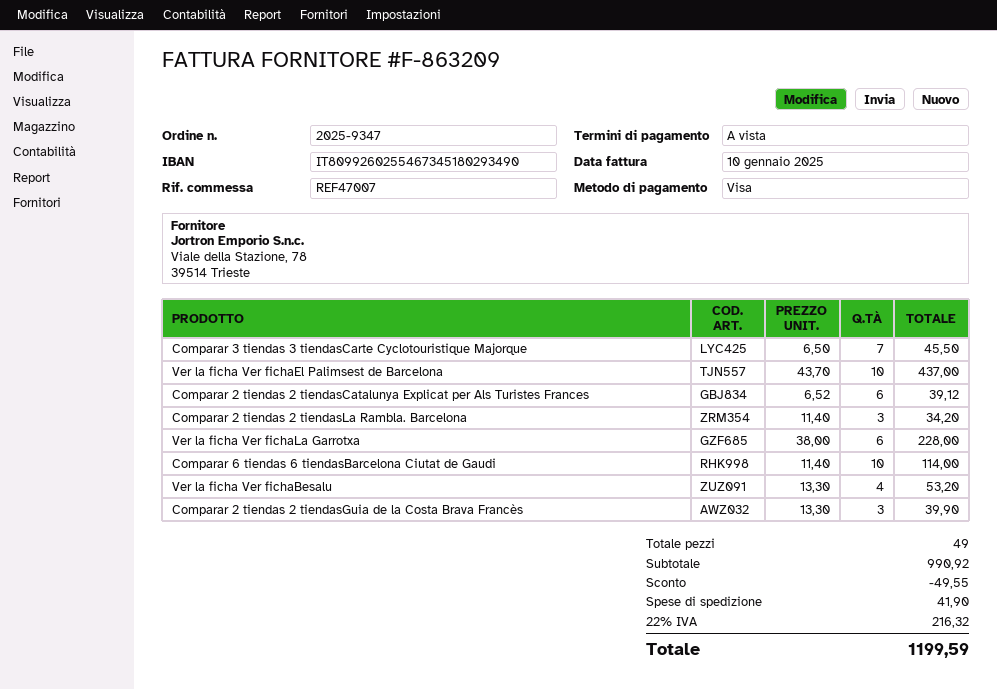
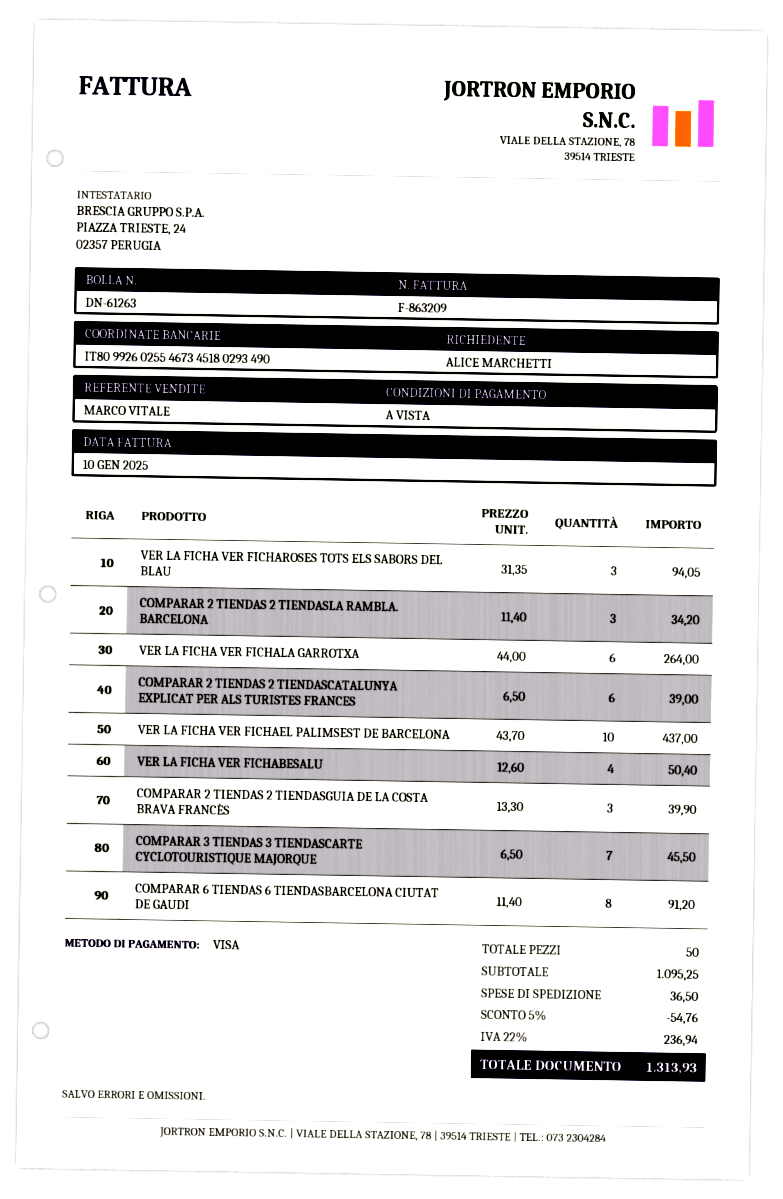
Comparar 2 tiendas 2 tiendasCatalunya Explicat per Als Turistes Frances: 6 x 6.52 = 39.12 -> 6 x 6.50 = 39.00
Ver la ficha Ver fichaLa Garrotxa: 6 x 38.00 = 228.00 -> 6 x 44.00 = 264.00
Comparar 6 tiendas 6 tiendasBarcelona Ciutat de Gaudi: 10 x 11.40 = 114.00 -> 8 x 11.40 = 91.20
Ver la ficha Ver fichaBesalu: 4 x 13.30 = 53.20 -> 4 x 12.60 = 50.40
VER LA FICHA VER FICHAROSES TOTS ELS SABORS DEL BLAU: none -> 3 x 31.35 = 94.05
total quantity: 49 -> 50
subtotal: 990.92 -> 1095.25
discount: 49.55 -> 54.76
shipping: 41.90 -> 36.50
tax: 22% = 216.32 -> 22% = 236.94
total: 1199.59 -> 1313.93

